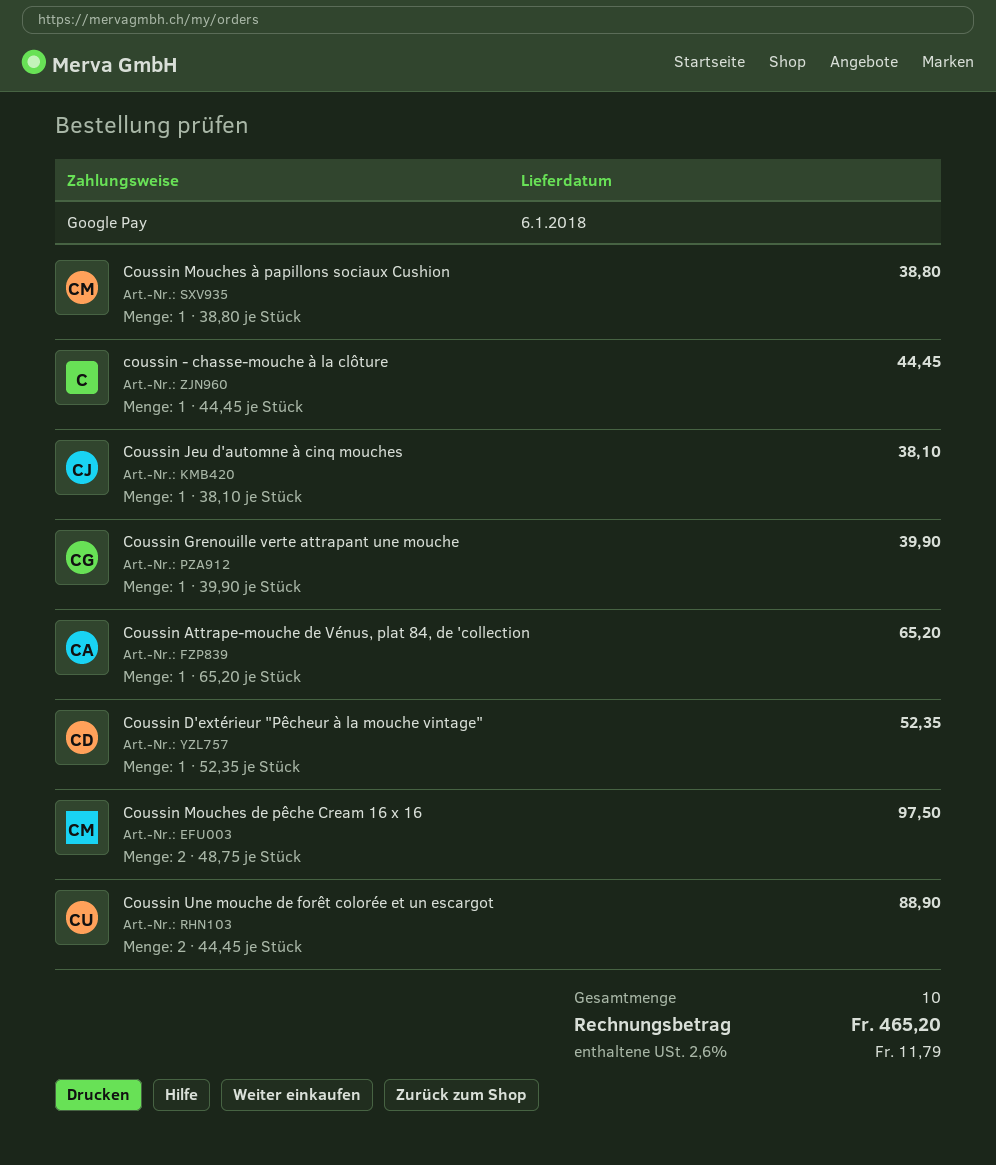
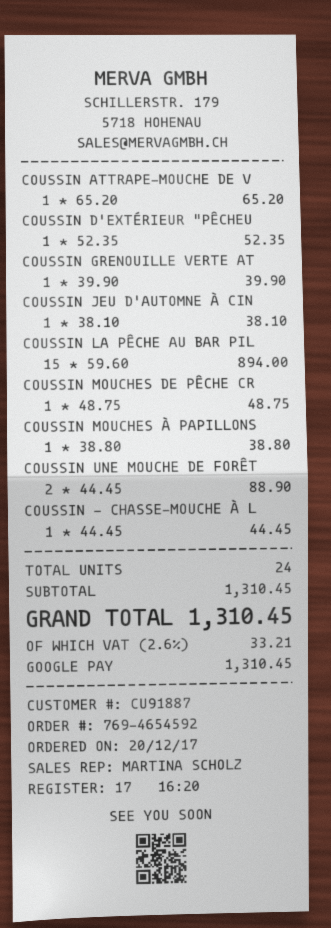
Coussin Mouches de pêche Cream 16 x 16: 2 x 48.75 = 97.50 -> 1 x 48.75 = 48.75
COUSSIN LA PÊCHE AU BAR PIL: none -> 15 x 59.60 = 894.00
total quantity: 10 -> 24
tax: 2.6% = 11.79 -> 2.6% = 33.21
total: 465.20 -> 1310.45

